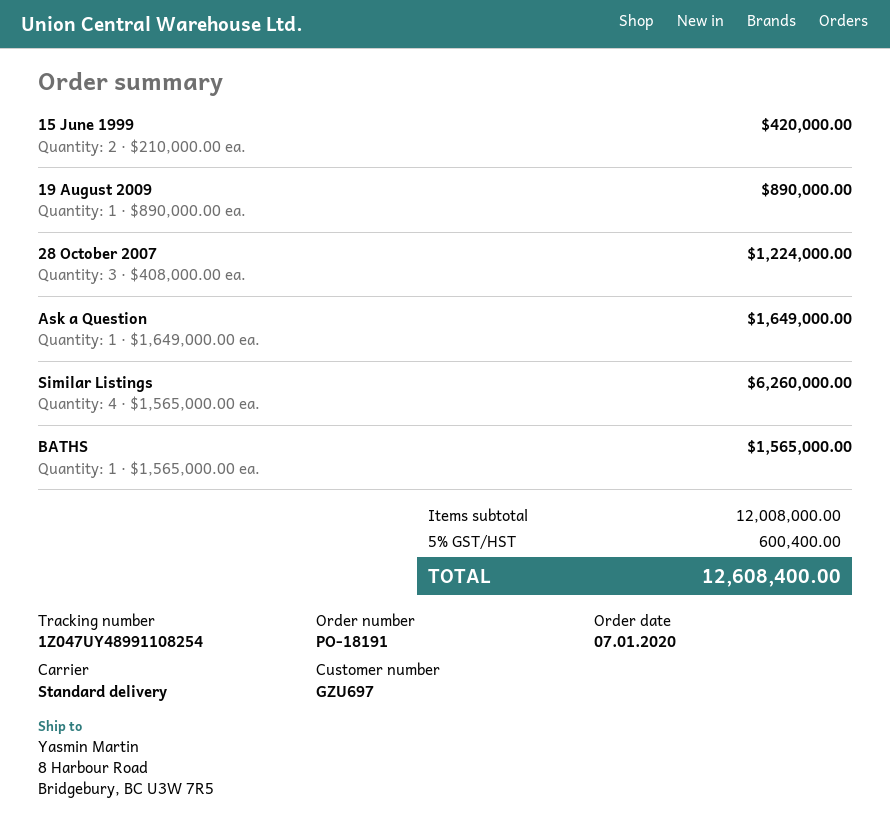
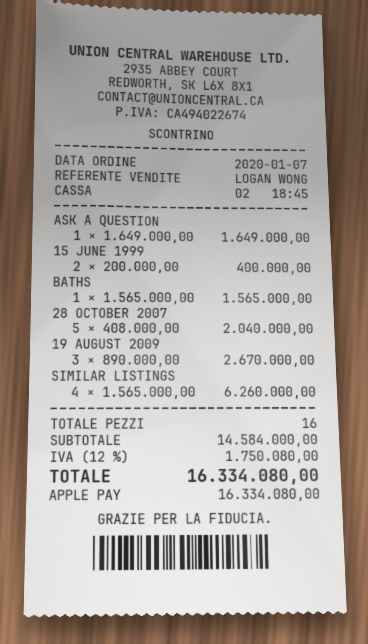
15 June 1999: 2 x 210000.00 = 420000.00 -> 2 x 200000.00 = 400000.00
19 August 2009: 1 x 890000.00 = 890000.00 -> 3 x 890000.00 = 2670000.00
28 October 2007: 3 x 408000.00 = 1224000.00 -> 5 x 408000.00 = 2040000.00
subtotal: 12008000.00 -> 14584000.00
tax: 5% = 600400.00 -> 12% = 1750080.00
total: 12608400.00 -> 16334080.00

